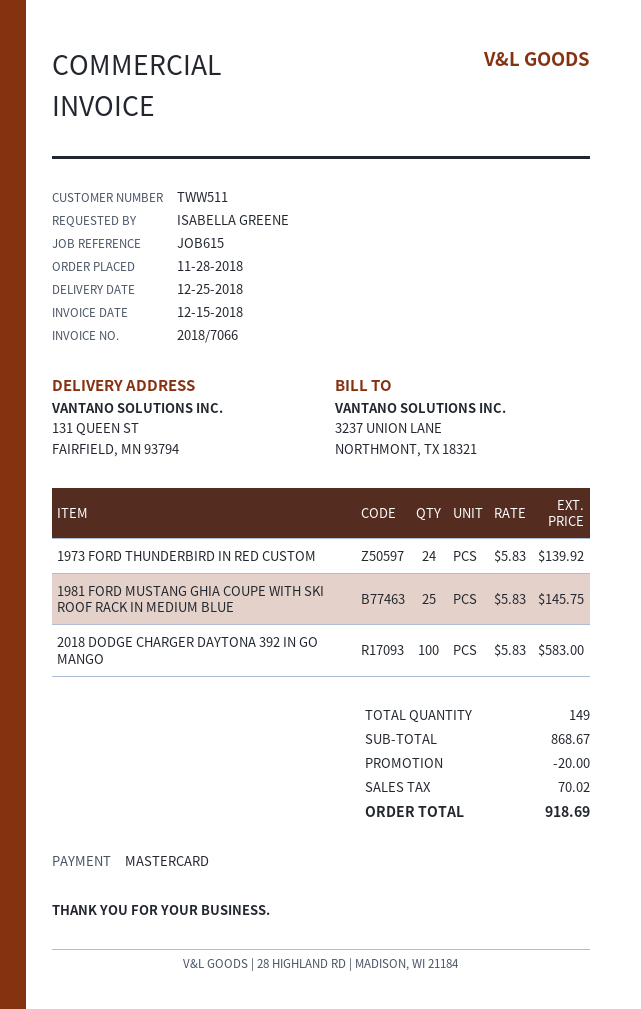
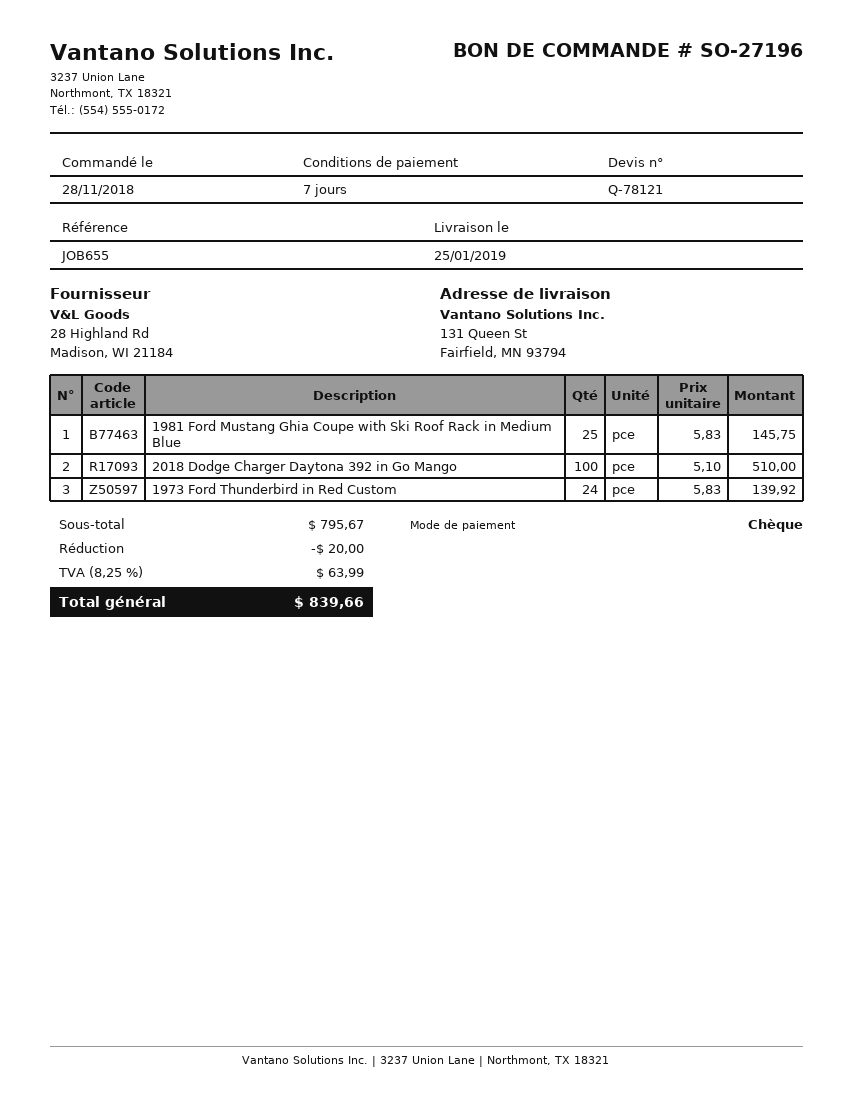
delivery date: 2018-12-25 -> 2019-01-25
reference: JOB615 -> JOB655
payment method: Mastercard -> cheque
2018 DODGE CHARGER DAYTONA 392 IN GO MANGO: 100 x 5.83 = 583.00 -> 100 x 5.10 = 510.00
subtotal: 868.67 -> 795.67
tax: 70.02 -> 63.99
total: 918.69 -> 839.66

